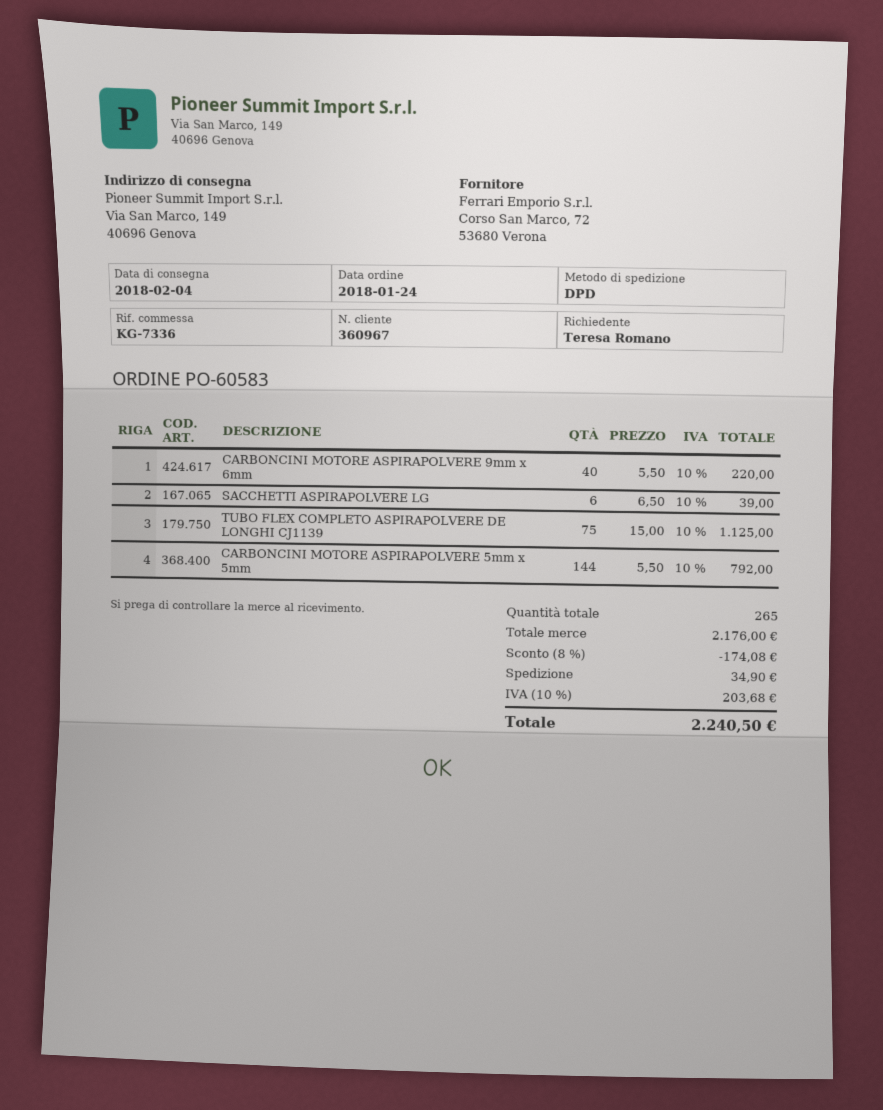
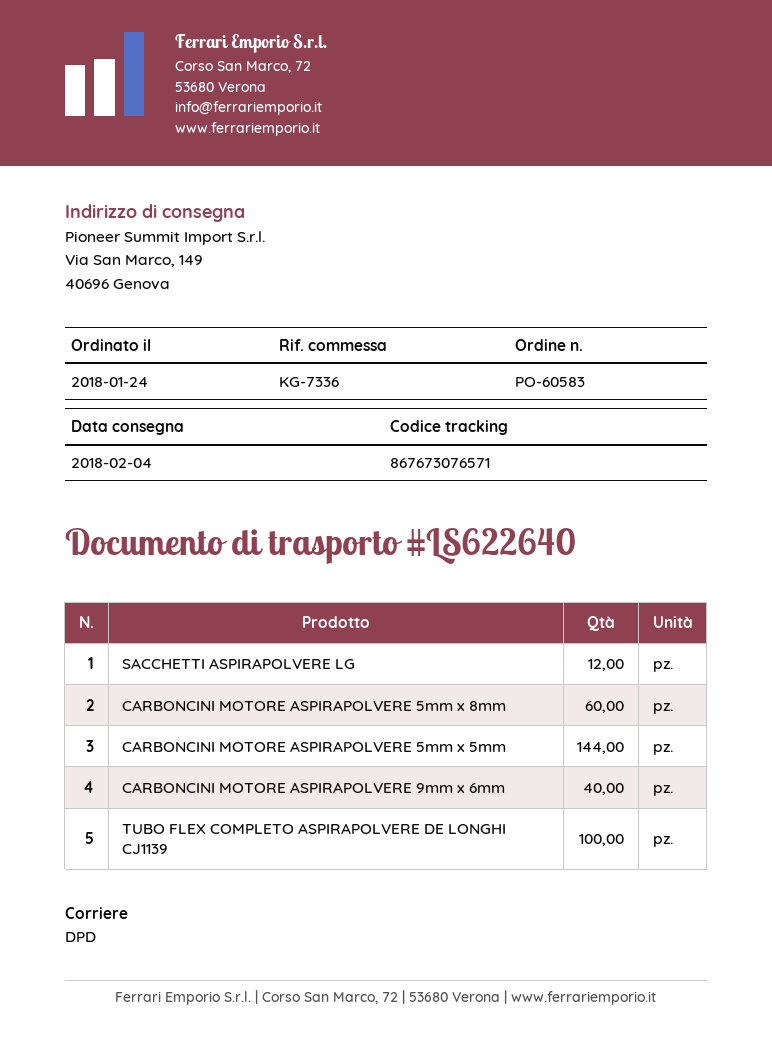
SACCHETTI ASPIRAPOLVERE LG: 6 -> 12
TUBO FLEX COMPLETO ASPIRAPOLVERE DE LONGHI CJ1139: 75 -> 100
CARBONCINI MOTORE ASPIRAPOLVERE 5mm x 8mm: none -> 60

